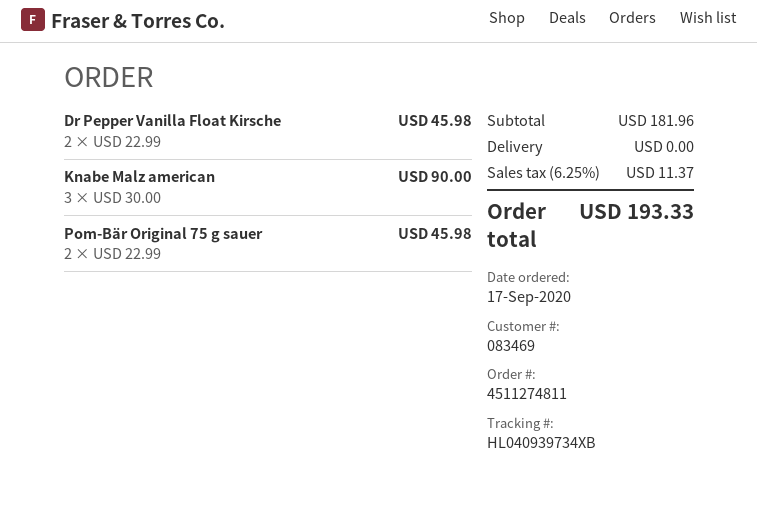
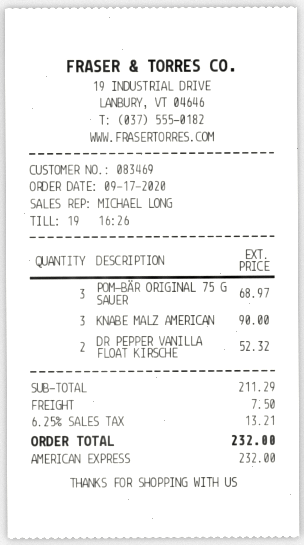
Dr Pepper Vanilla Float Kirsche: 2 for 45.98 -> 2 for 52.32
Pom-Bär Original 75 g sauer: 2 for 45.98 -> 3 for 68.97
subtotal: 181.96 -> 211.29
shipping: 0.00 -> 7.50
tax: 6.25% = 11.37 -> 6.25% = 13.21
total: 193.33 -> 232.00

